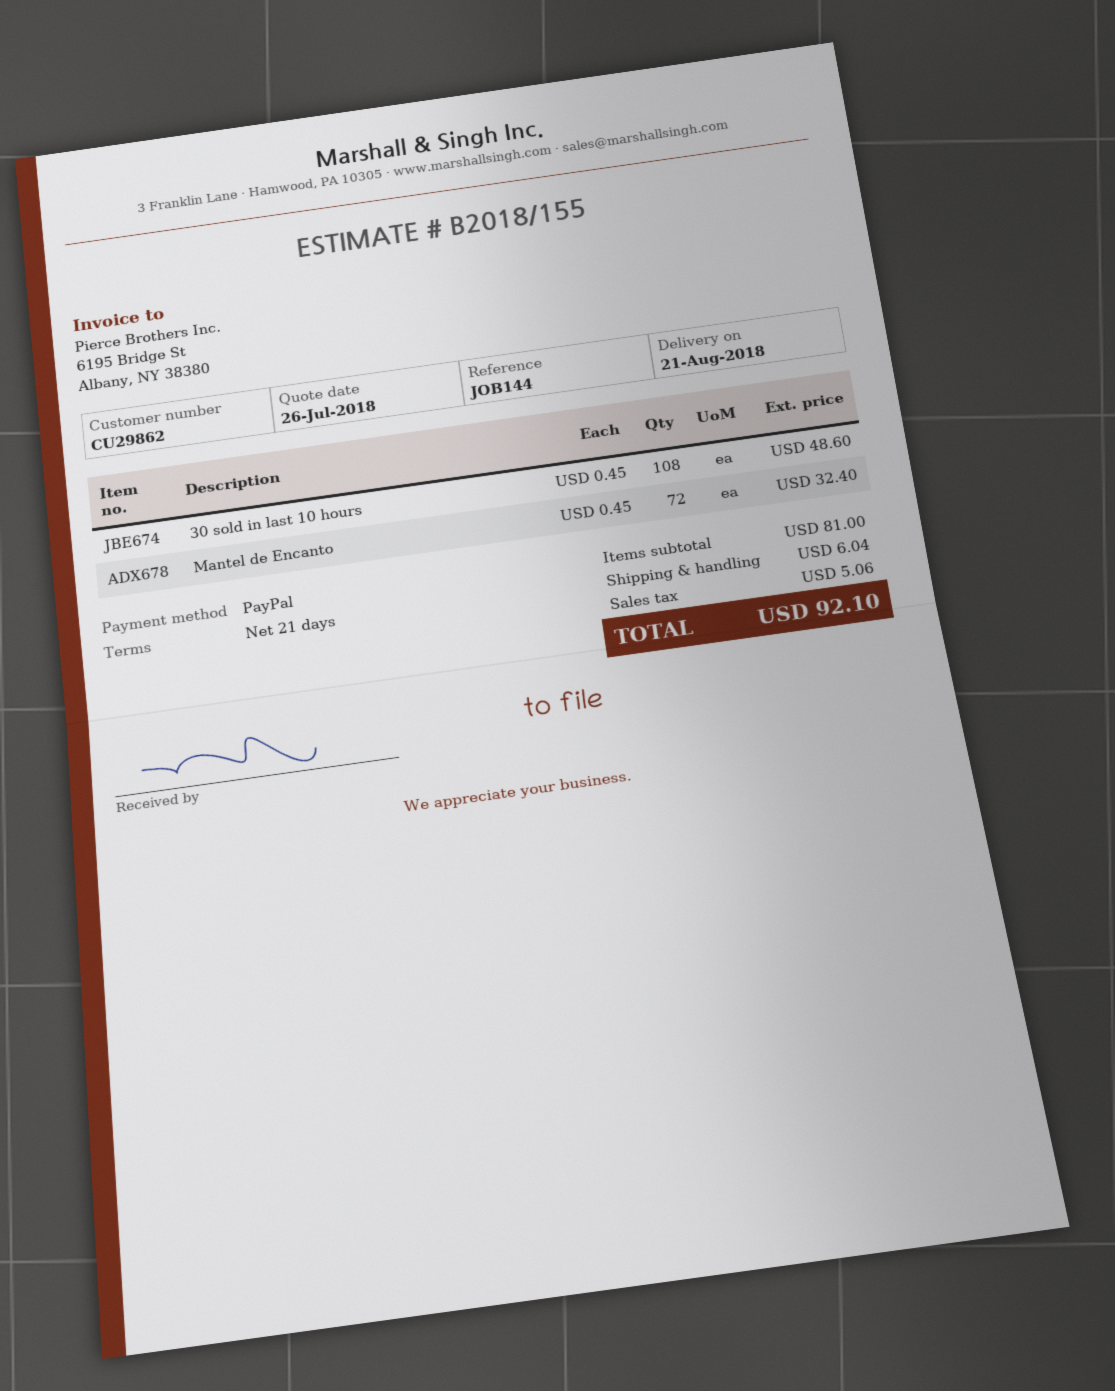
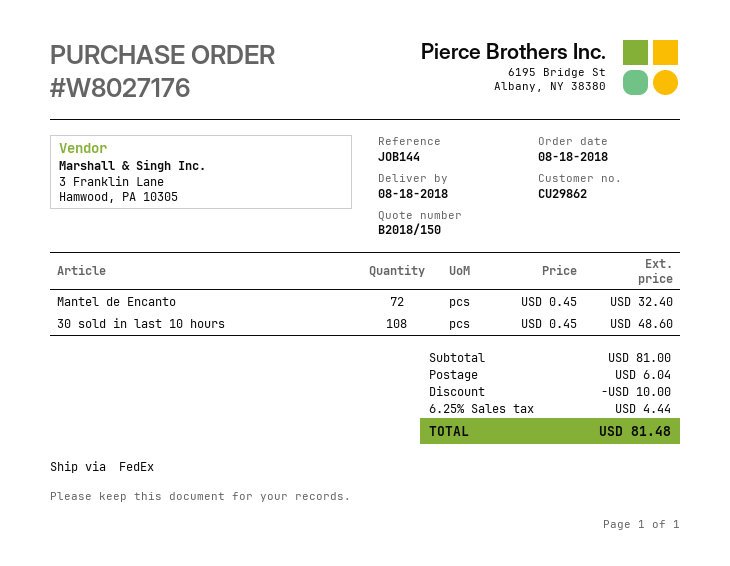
quote number: B2018/155 -> B2018/150
delivery date: 2018-08-21 -> 2018-08-18
discount: none -> 10.00
tax: 5.06 -> 4.44
total: 92.10 -> 81.48

